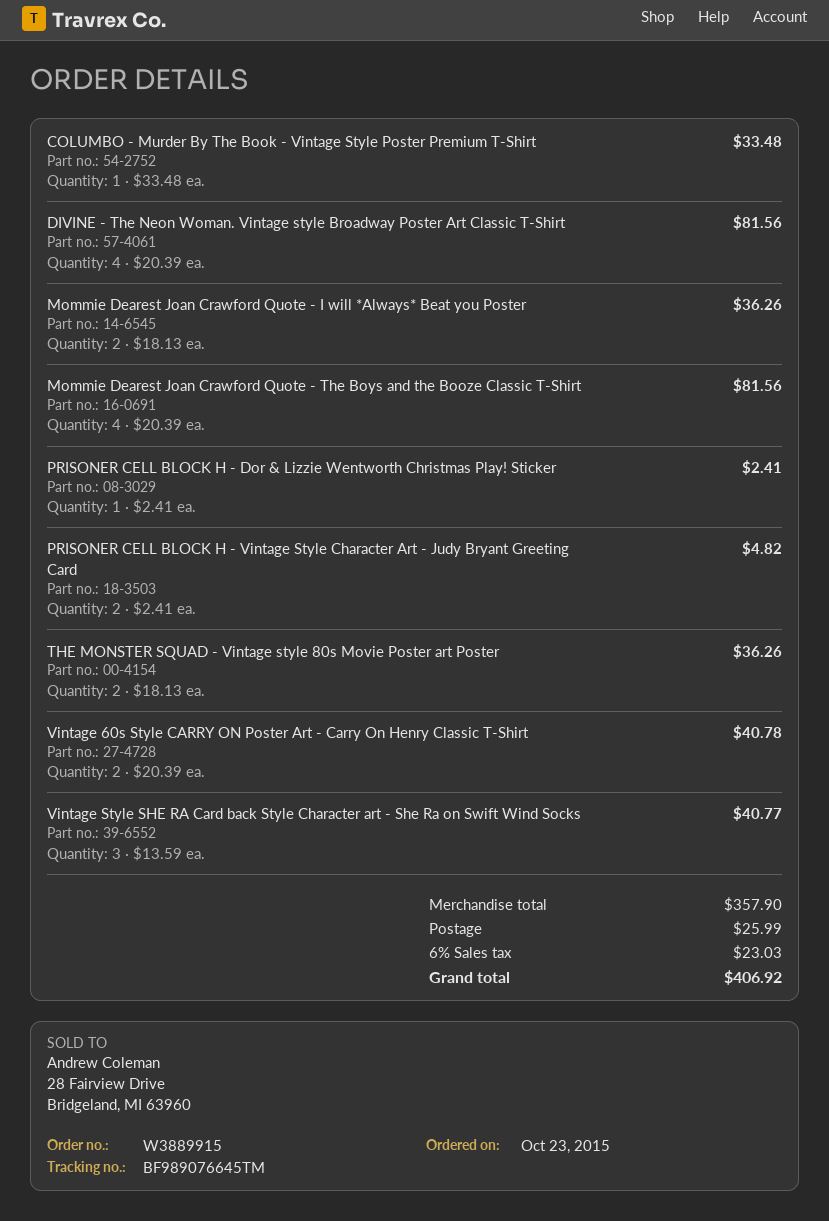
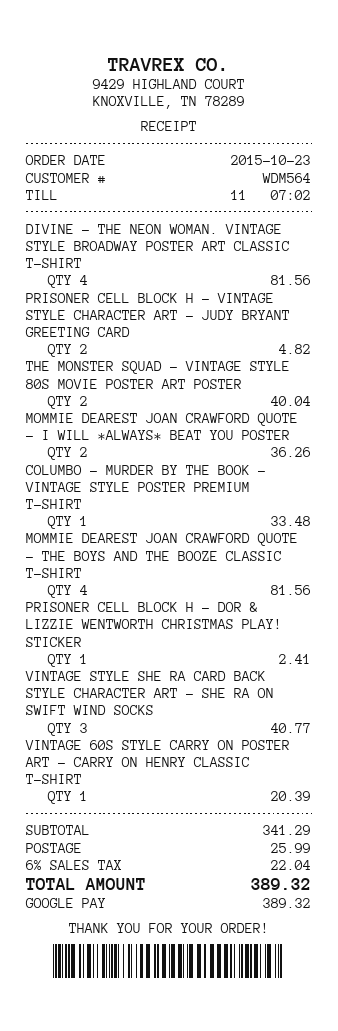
THE MONSTER SQUAD - Vintage style 80s Movie Poster art Poster: 2 for 36.26 -> 2 for 40.04
Vintage 60s Style CARRY ON Poster Art - Carry On Henry Classic T-Shirt: 2 for 40.78 -> 1 for 20.39
subtotal: 357.90 -> 341.29
tax: 6% = 23.03 -> 6% = 22.04
total: 406.92 -> 389.32

